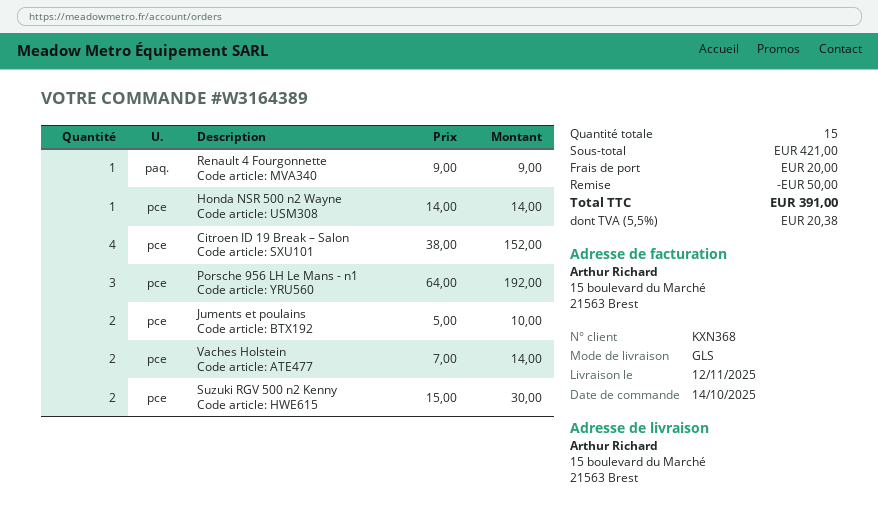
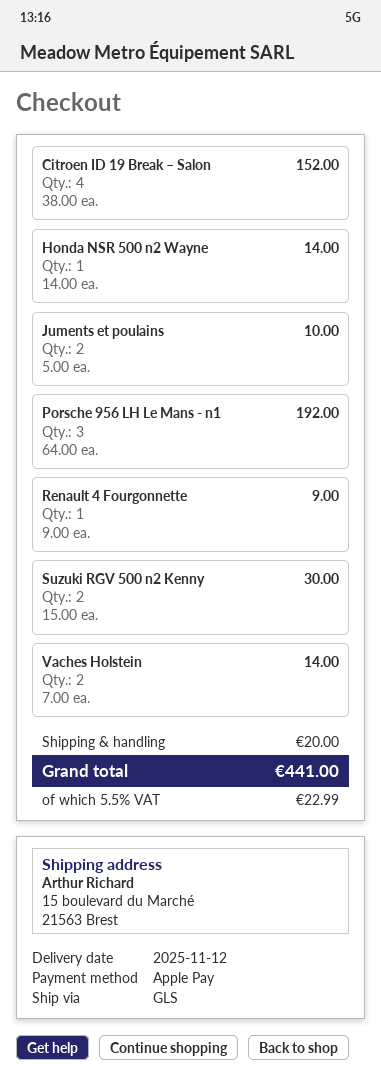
discount: 50.00 -> none
tax: 5.5% = 20.38 -> 5.5% = 22.99
total: 391.00 -> 441.00

